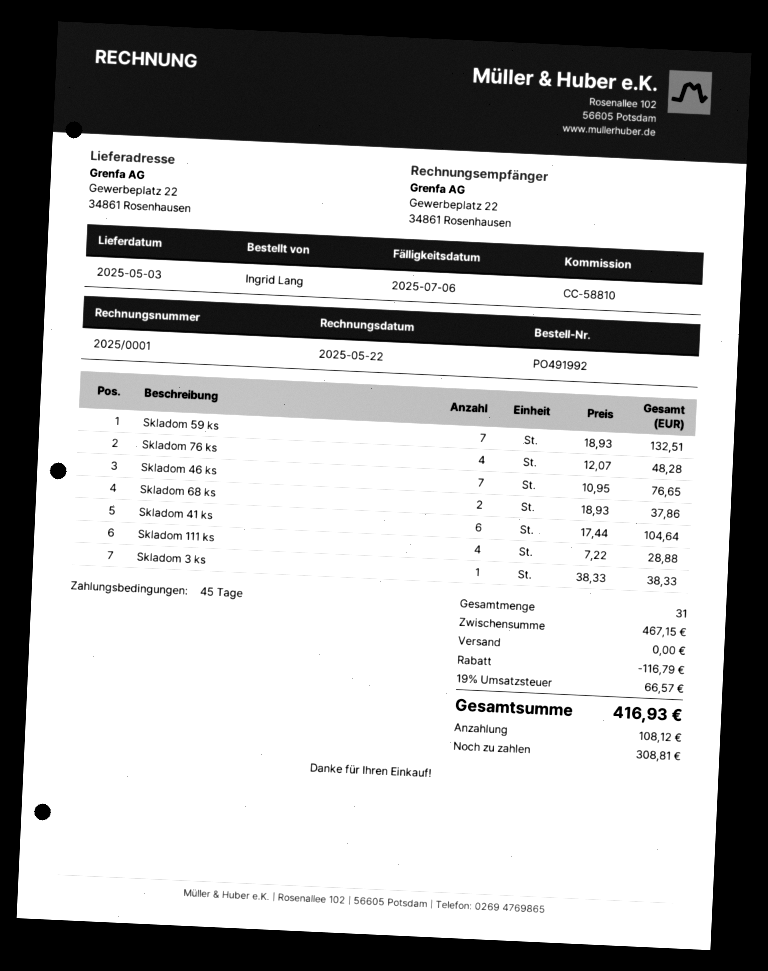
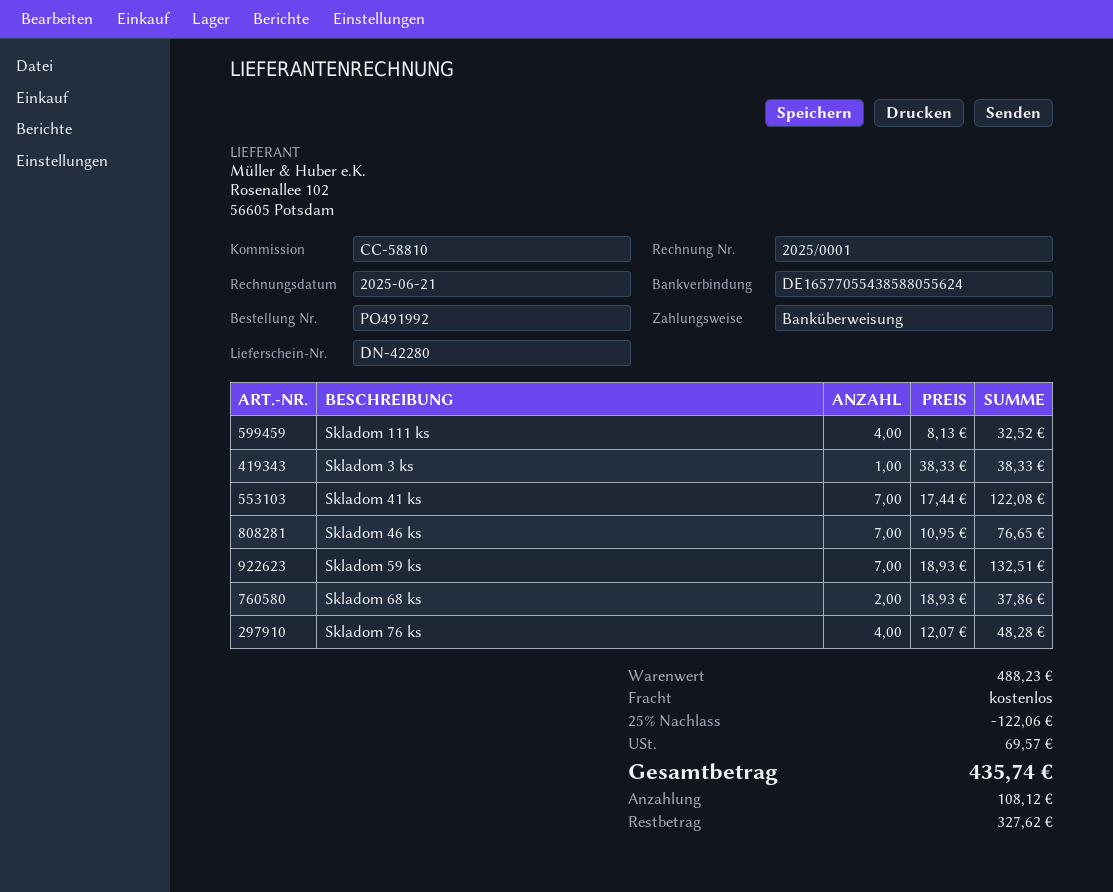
invoice date: 2025-05-22 -> 2025-06-21
Skladom 41 ks: 6 x 17.44 = 104.64 -> 7 x 17.44 = 122.08
Skladom 111 ks: 4 x 7.22 = 28.88 -> 4 x 8.13 = 32.52
subtotal: 467.15 -> 488.23
discount: 116.79 -> 122.06
tax: 66.57 -> 69.57
total: 416.93 -> 435.74
balance: 308.81 -> 327.62

